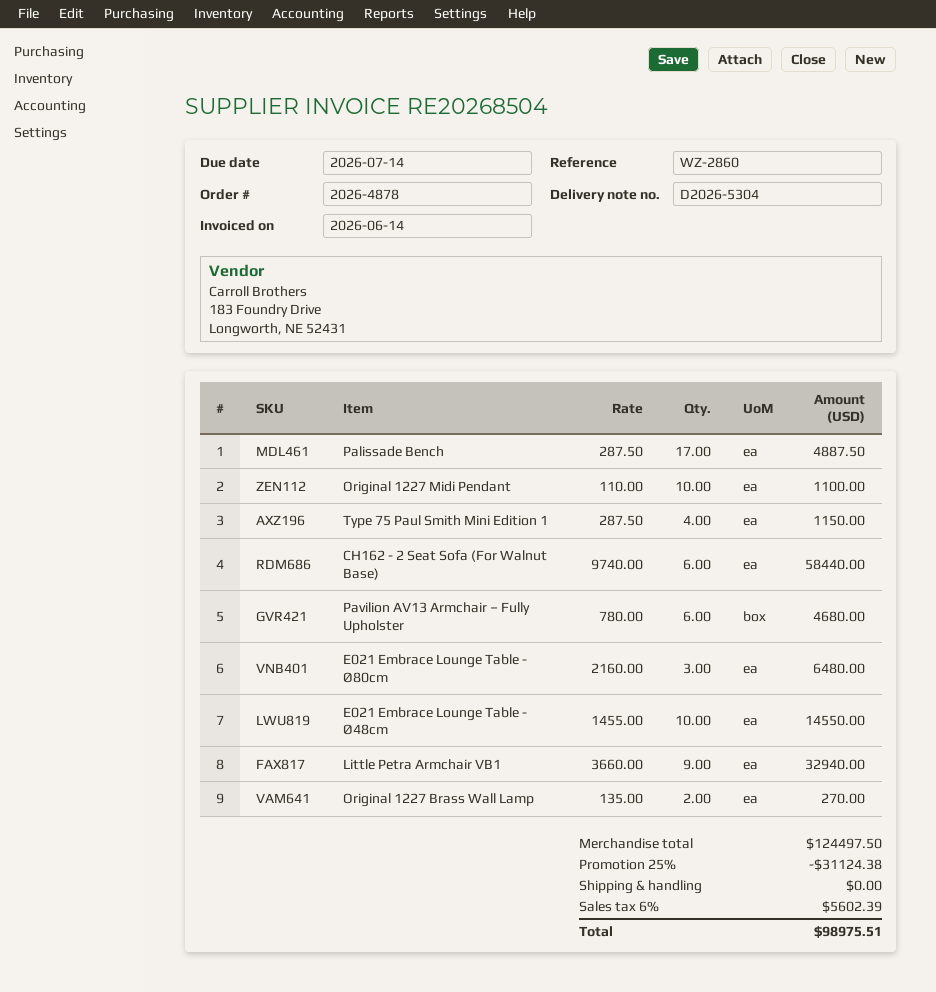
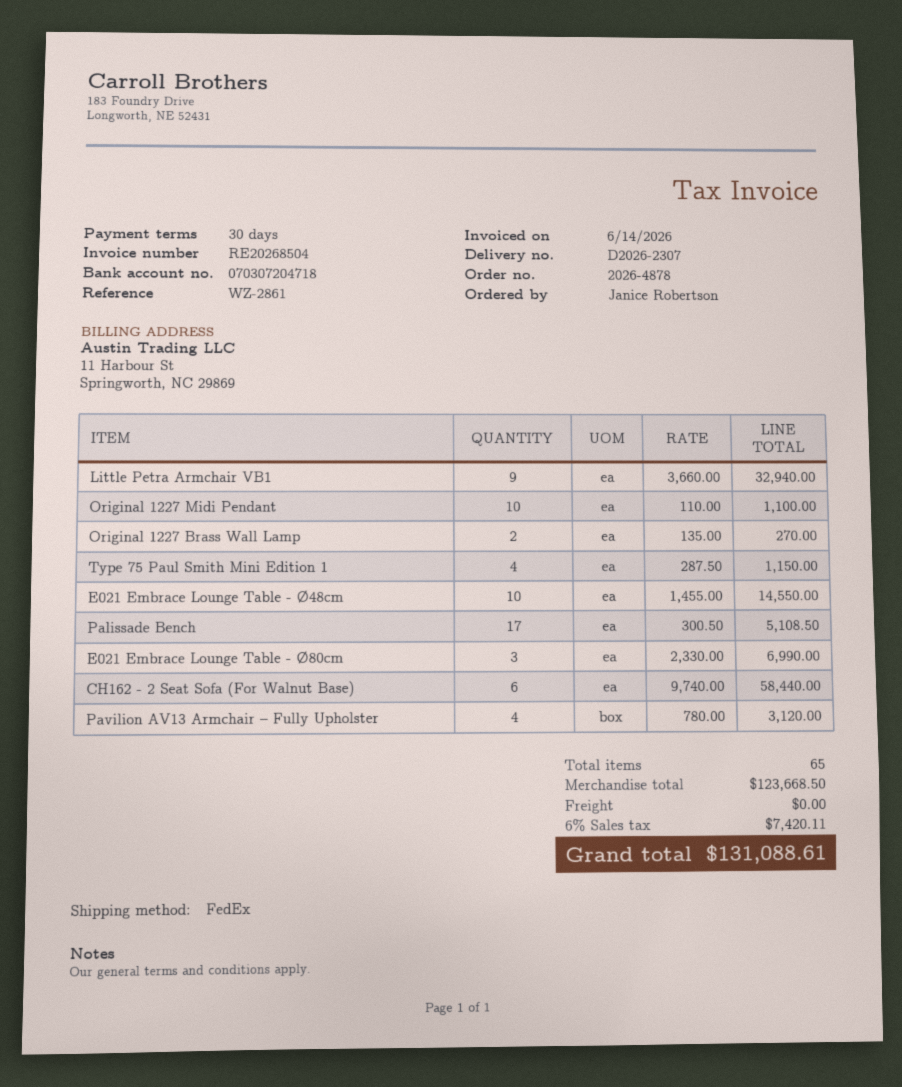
delivery note number: D2026-5304 -> D2026-2307
reference: WZ-2860 -> WZ-2861
Palissade Bench: 17 x 287.50 = 4887.50 -> 17 x 300.50 = 5108.50
Pavilion AV13 Armchair – Fully Upholster: 6 x 780.00 = 4680.00 -> 4 x 780.00 = 3120.00
E021 Embrace Lounge Table - Ø80cm: 3 x 2160.00 = 6480.00 -> 3 x 2330.00 = 6990.00
subtotal: 124497.50 -> 123668.50
discount: 25% = 31124.38 -> none
tax: 6% = 5602.39 -> 6% = 7420.11
total: 98975.51 -> 131088.61

